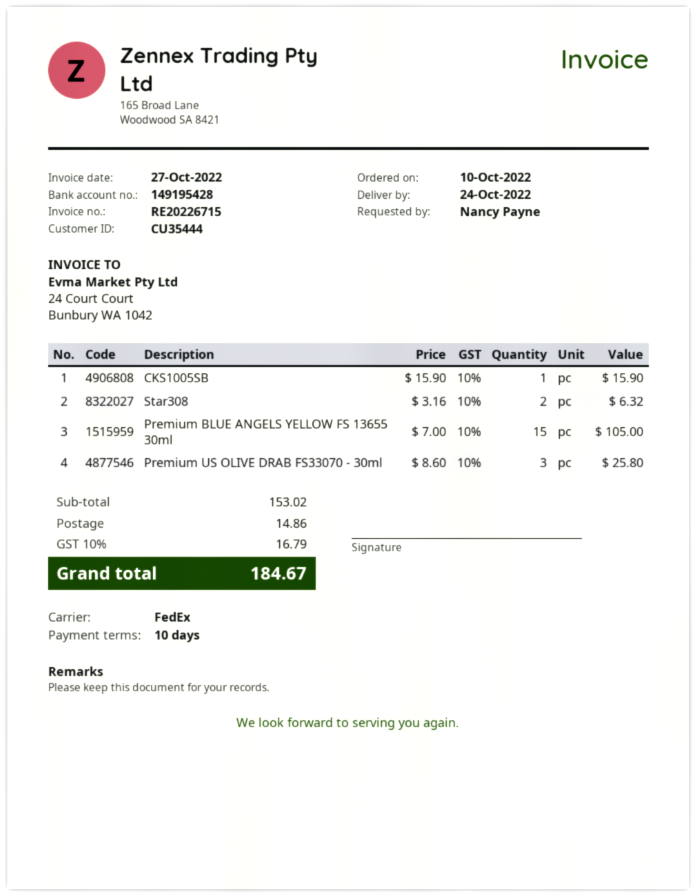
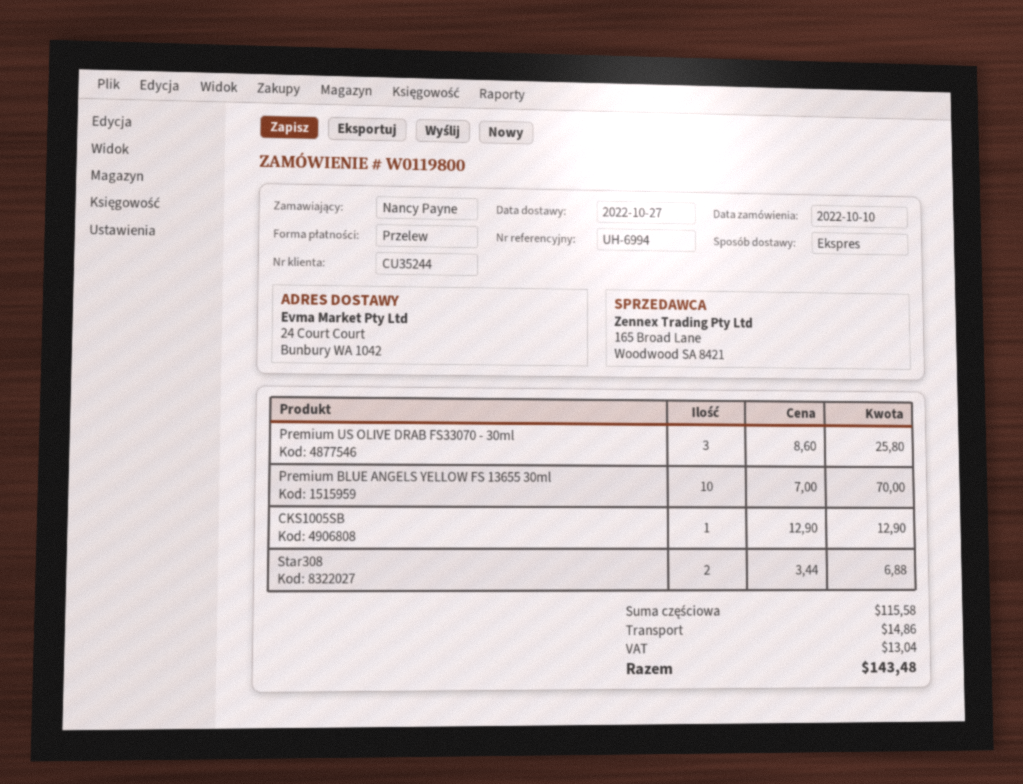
delivery date: 2022-10-24 -> 2022-10-27
customer number: CU35444 -> CU35244
shipping method: FedEx -> express
CKS1005SB: 1 x 15.90 = 15.90 -> 1 x 12.90 = 12.90
Star308: 2 x 3.16 = 6.32 -> 2 x 3.44 = 6.88
Premium BLUE ANGELS YELLOW FS 13655 30ml: 15 x 7.00 = 105.00 -> 10 x 7.00 = 70.00
subtotal: 153.02 -> 115.58
tax: 16.79 -> 13.04
total: 184.67 -> 143.48

